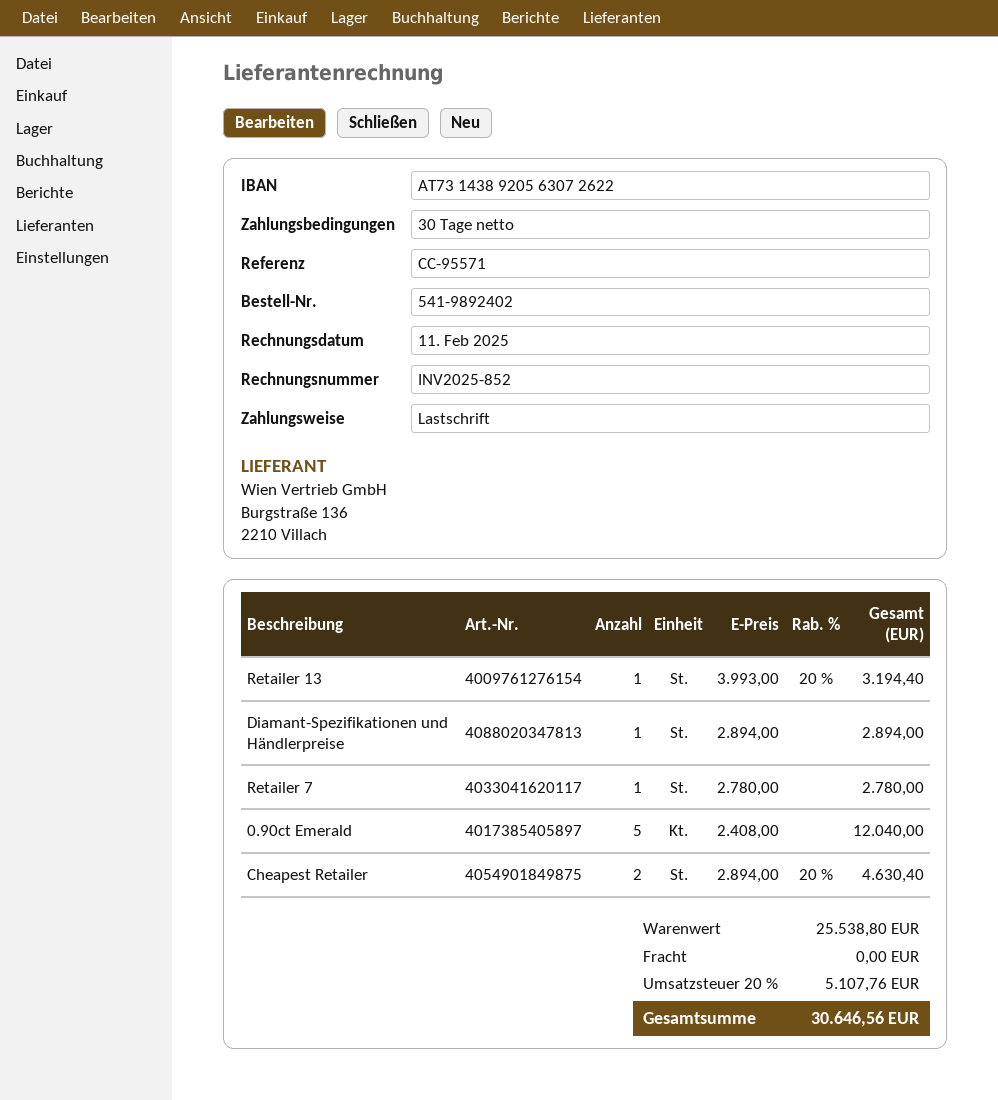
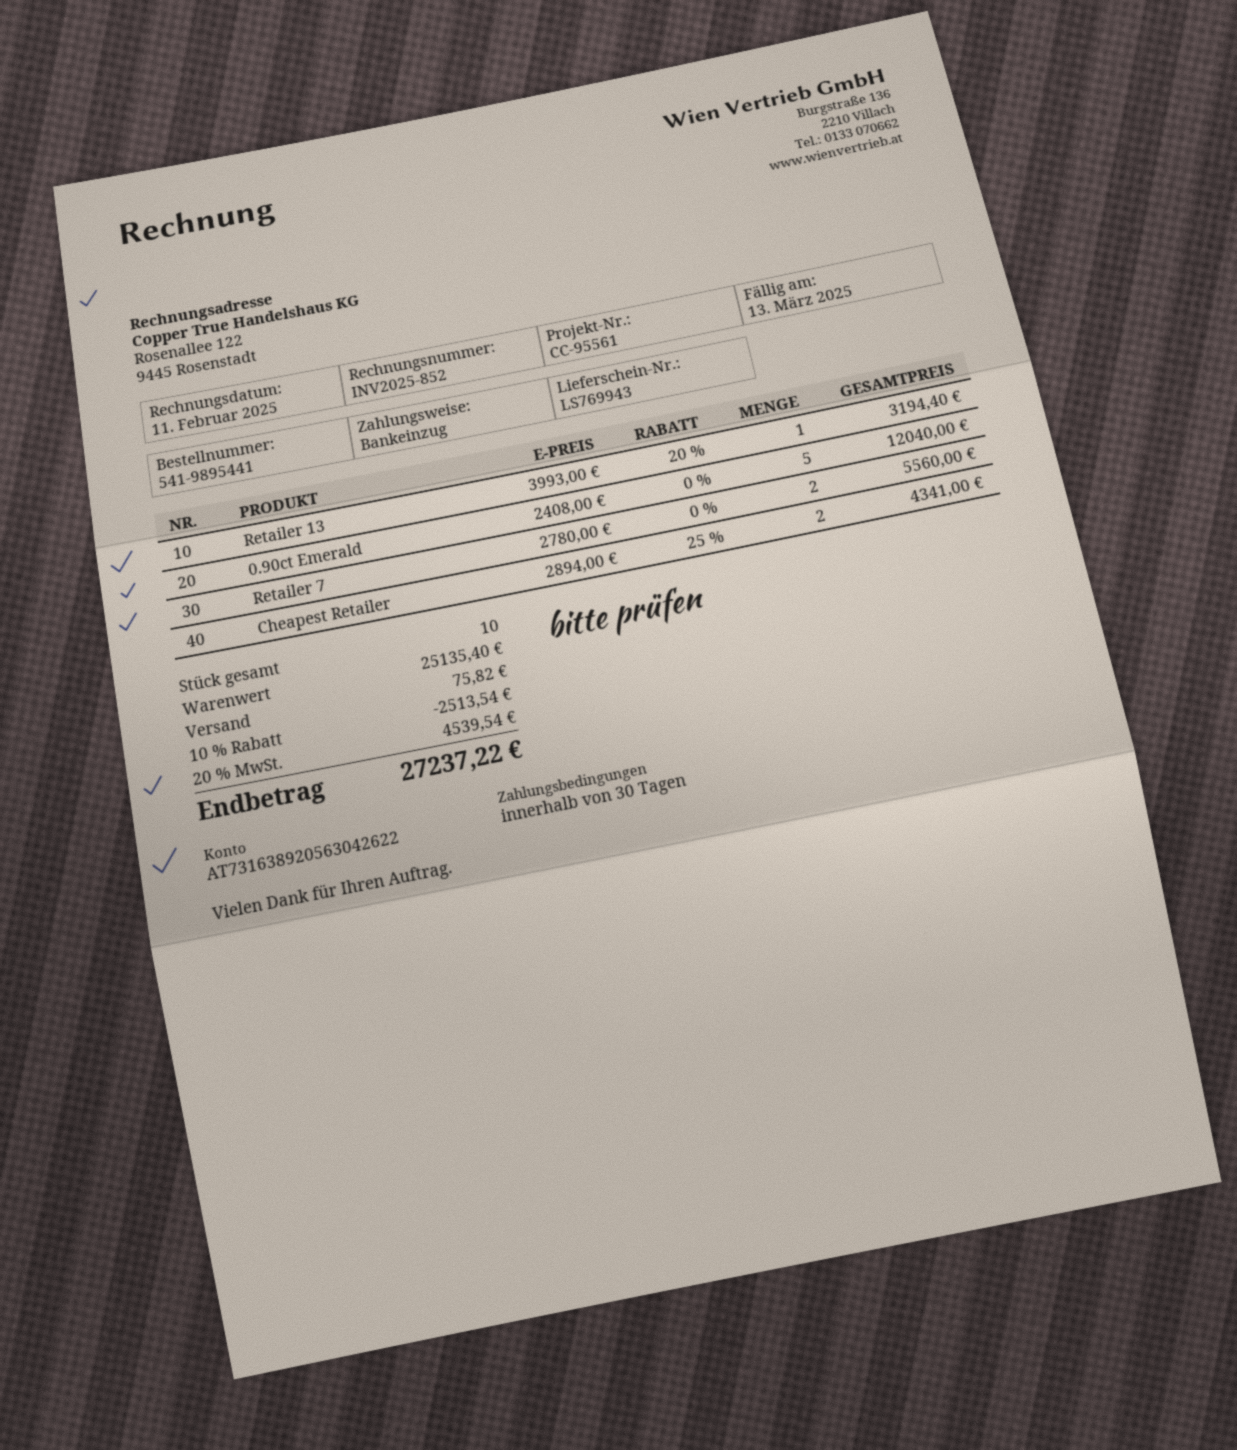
order number: 541-9892402 -> 541-9895441
reference: CC-95571 -> CC-95561
bank account: AT731438920563072622 -> AT731638920563042622
Diamant-Spezifikationen und Händlerpreise: 1 x 2894.00 = 2894.00 -> none
Retailer 7: 1 x 2780.00 = 2780.00 -> 2 x 2780.00 = 5560.00
Cheapest Retailer: 2 x 2894.00 - 20% = 4630.40 -> 2 x 2894.00 - 25% = 4341.00
subtotal: 25538.80 -> 25135.40
discount: none -> 10% = 2513.54
shipping: 0.00 -> 75.82
tax: 20% = 5107.76 -> 20% = 4539.54
total: 30646.56 -> 27237.22

